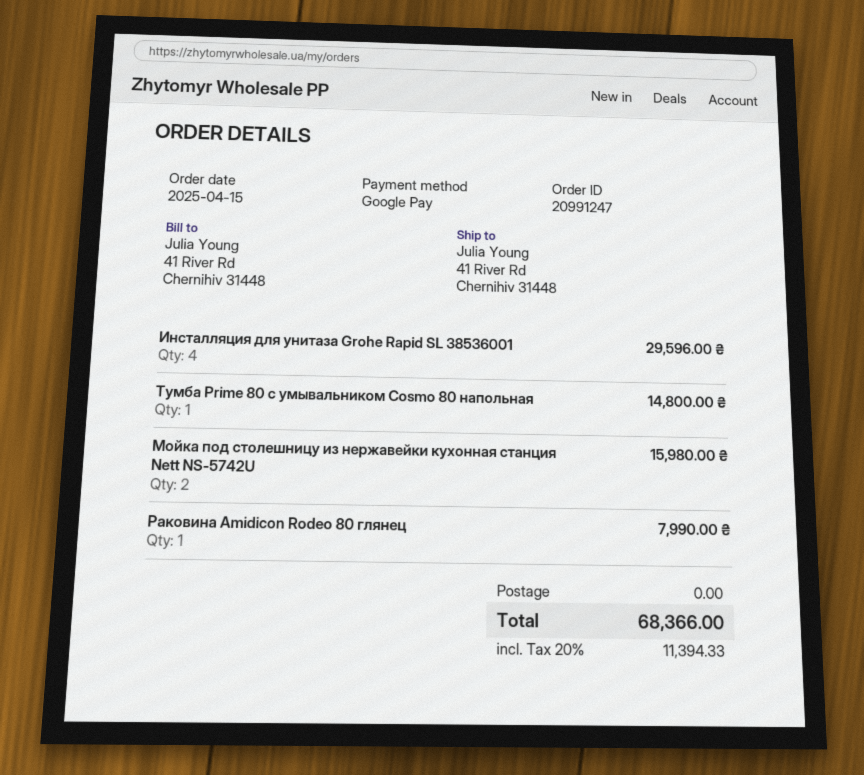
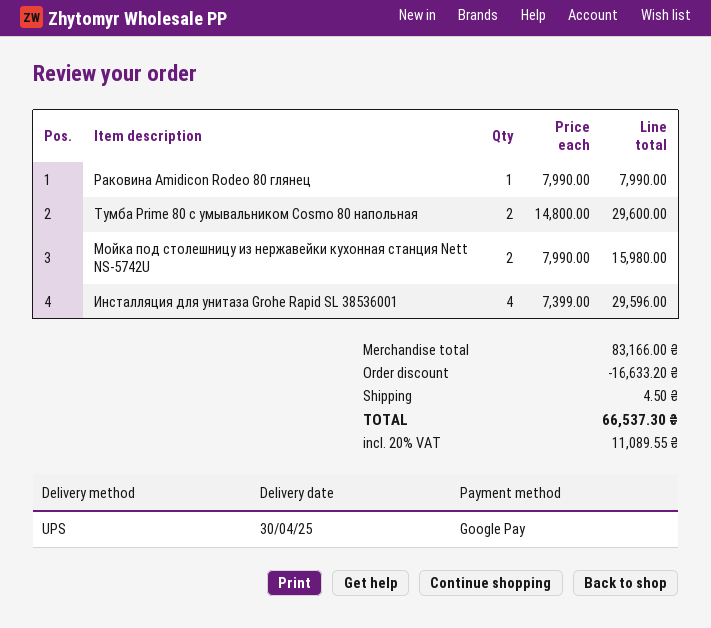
Тумба Prime 80 с умывальником Cosmo 80 напольная: 1 for 14800.00 -> 2 for 29600.00
discount: none -> 16633.20
shipping: 0.00 -> 4.50
tax: 20% = 11394.33 -> 20% = 11089.55
total: 68366.00 -> 66537.30

